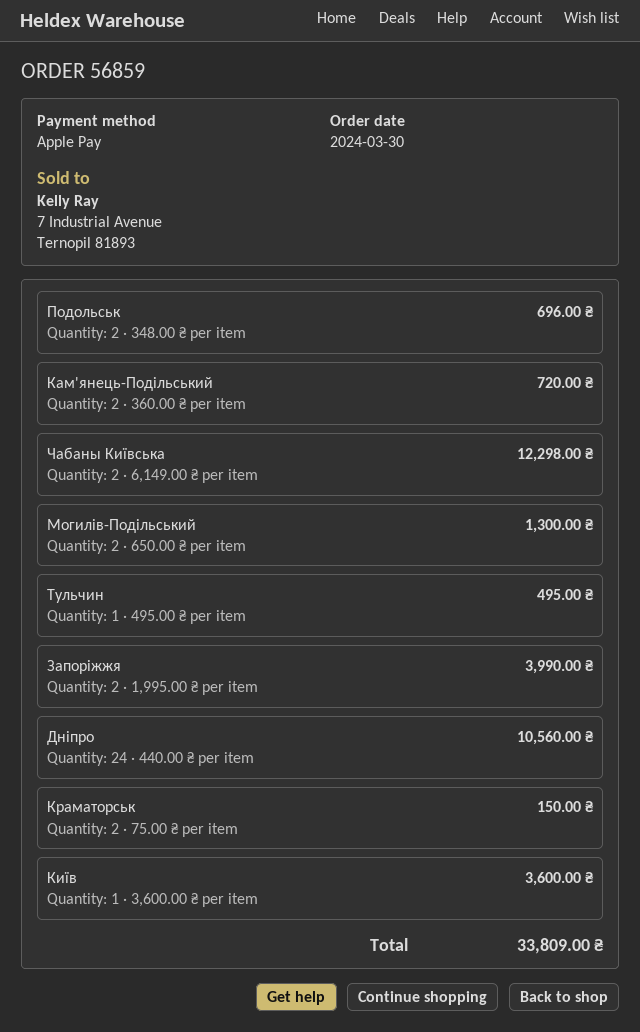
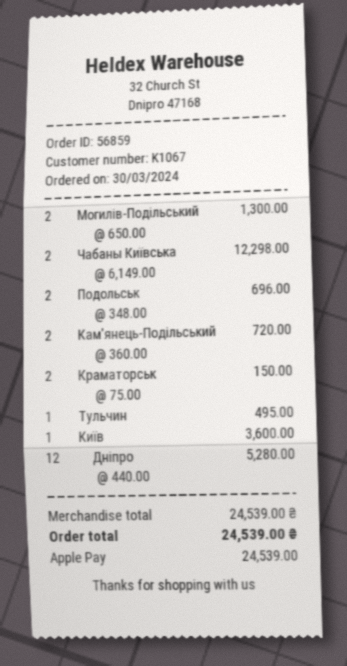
Запоріжжя: 2 x 1995.00 = 3990.00 -> none
Дніпро: 24 x 440.00 = 10560.00 -> 12 x 440.00 = 5280.00
total: 33809.00 -> 24539.00

